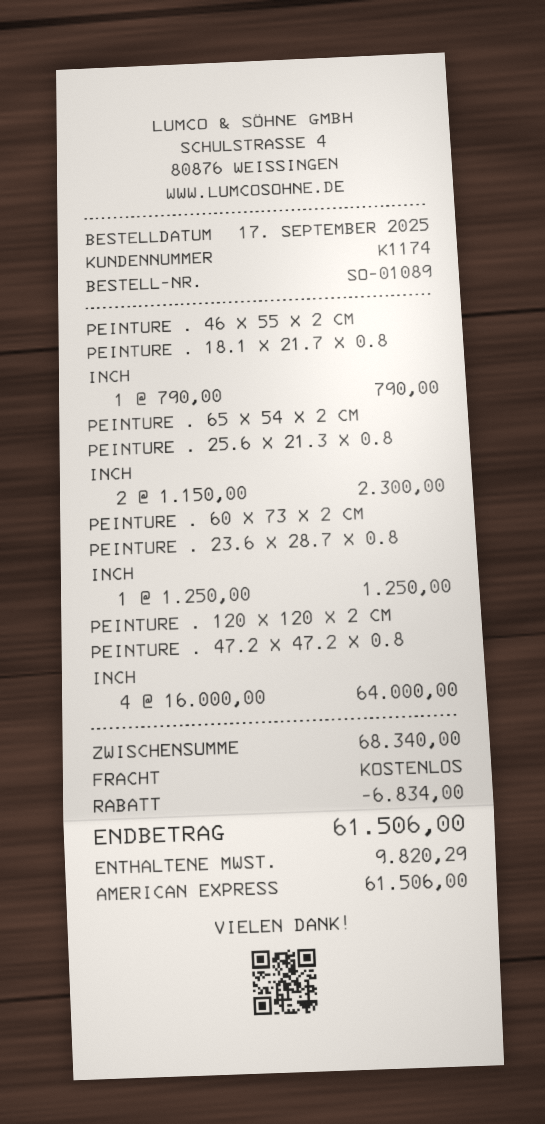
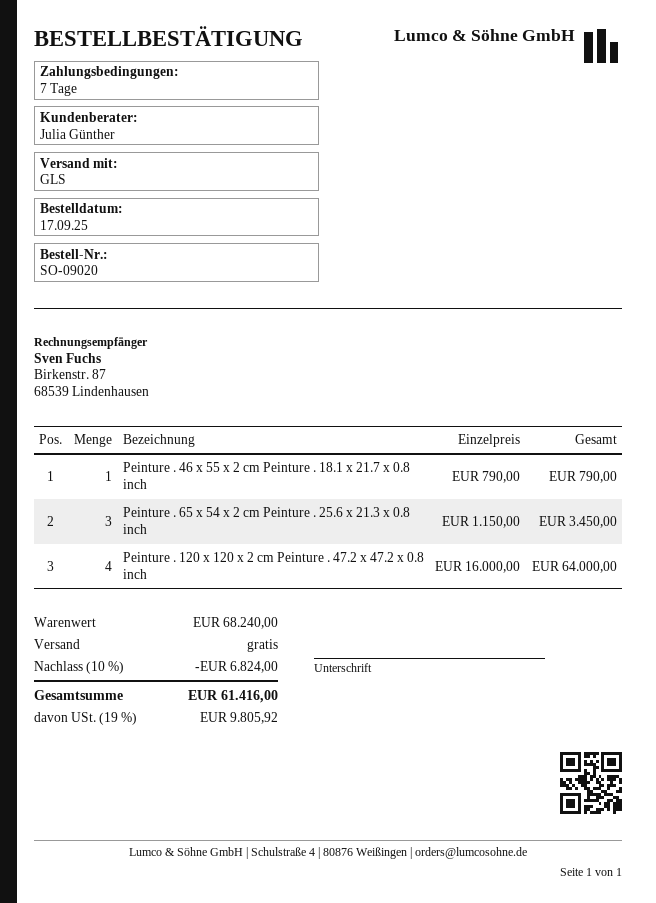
order number: SO-01089 -> SO-09020
PEINTURE . 65 X 54 X 2 CM PEINTURE . 25.6 X 21.3 X 0.8 INCH: 2 x 1150.00 = 2300.00 -> 3 x 1150.00 = 3450.00
PEINTURE . 60 X 73 X 2 CM PEINTURE . 23.6 X 28.7 X 0.8 INCH: 1 x 1250.00 = 1250.00 -> none
subtotal: 68340.00 -> 68240.00
discount: 6834.00 -> 6824.00
tax: 9820.29 -> 9805.92
total: 61506.00 -> 61416.00

